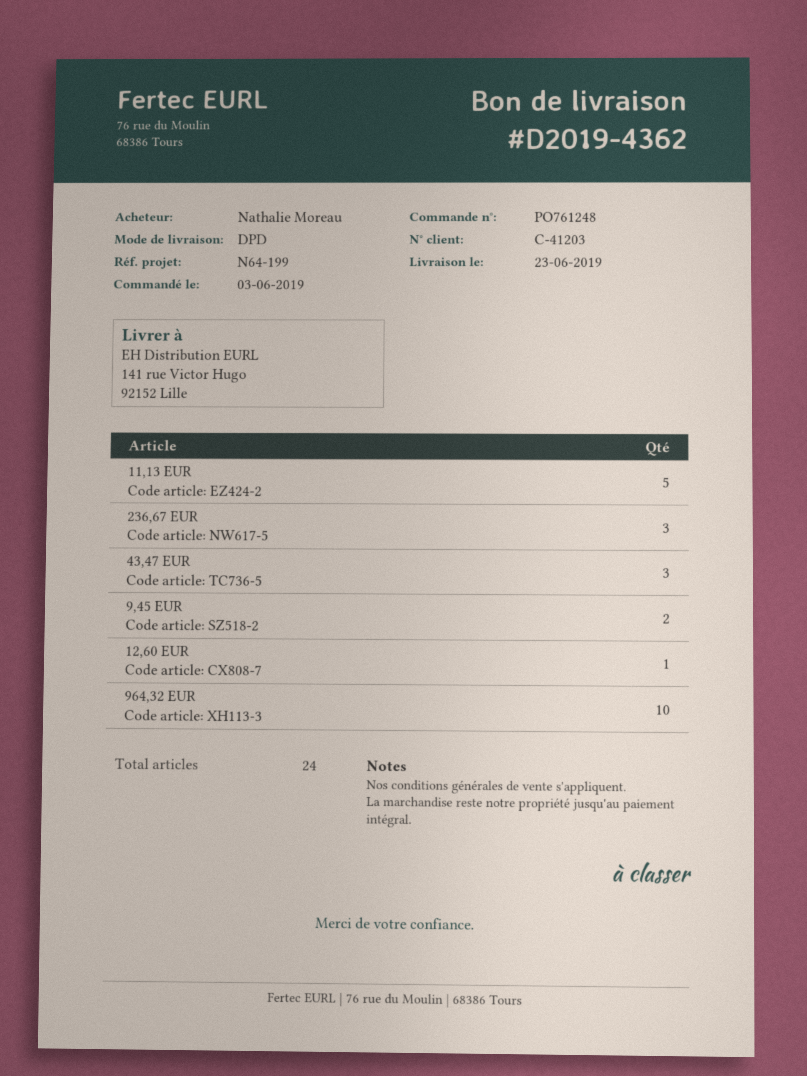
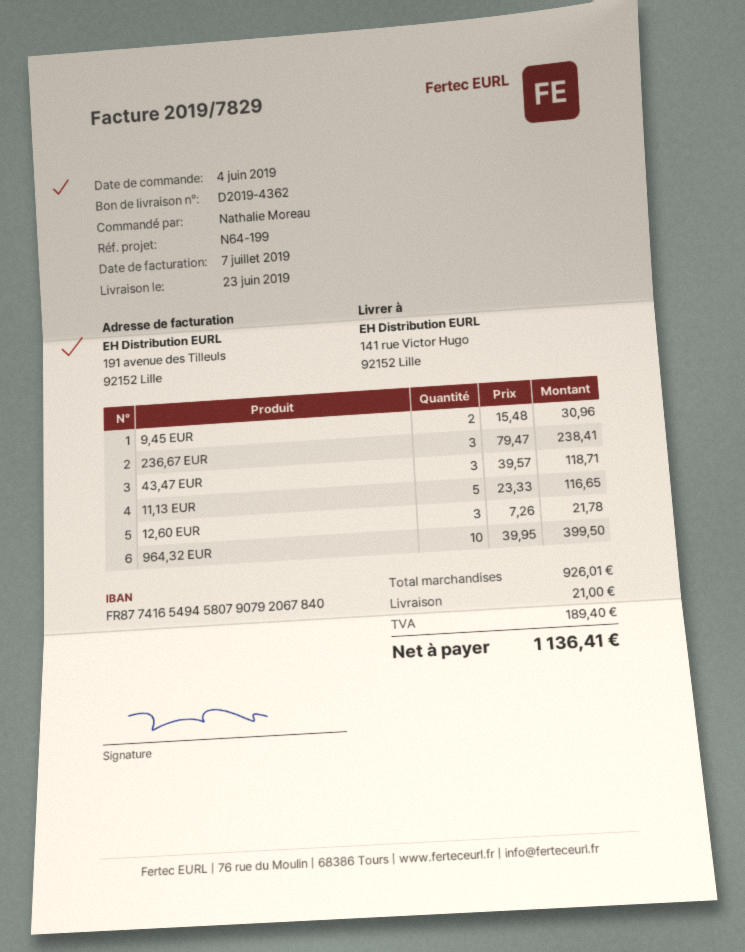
order date: 2019-06-03 -> 2019-06-04
12,60 EUR: 1 -> 3

